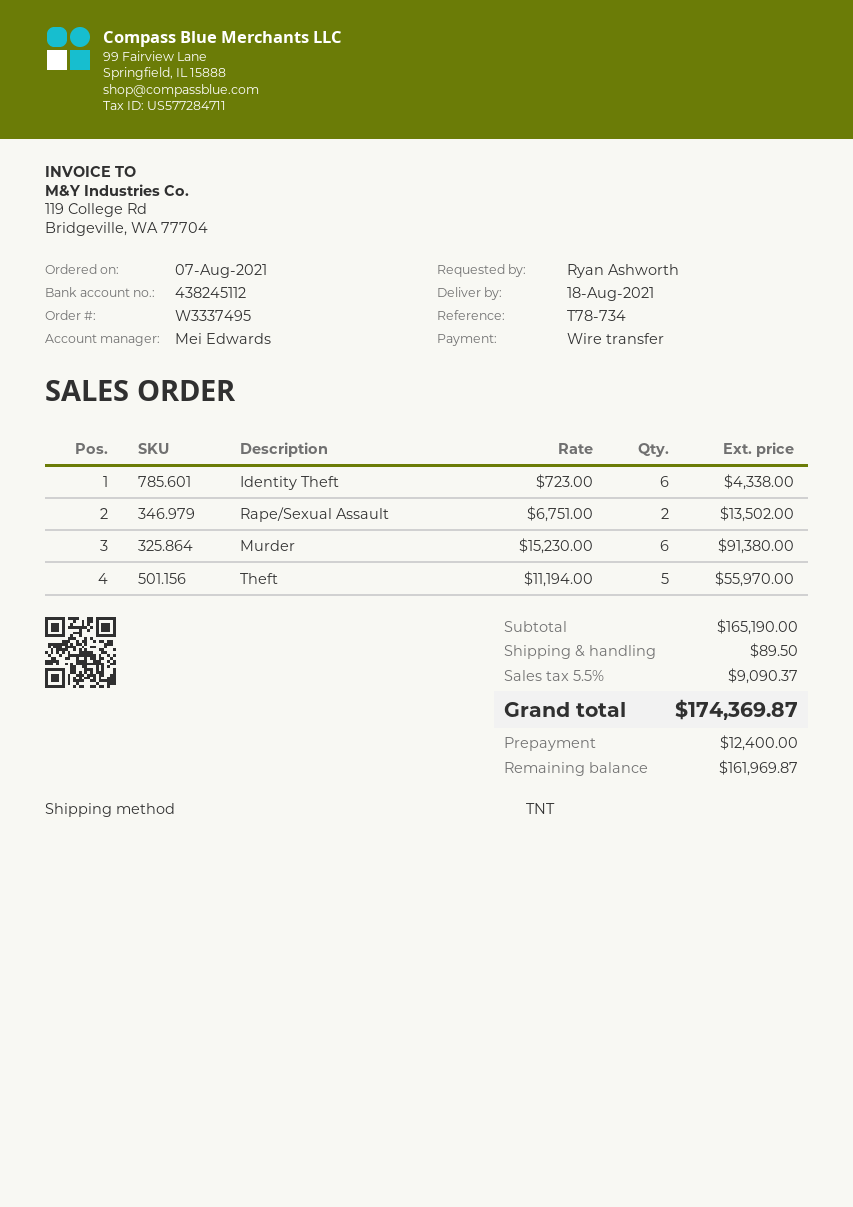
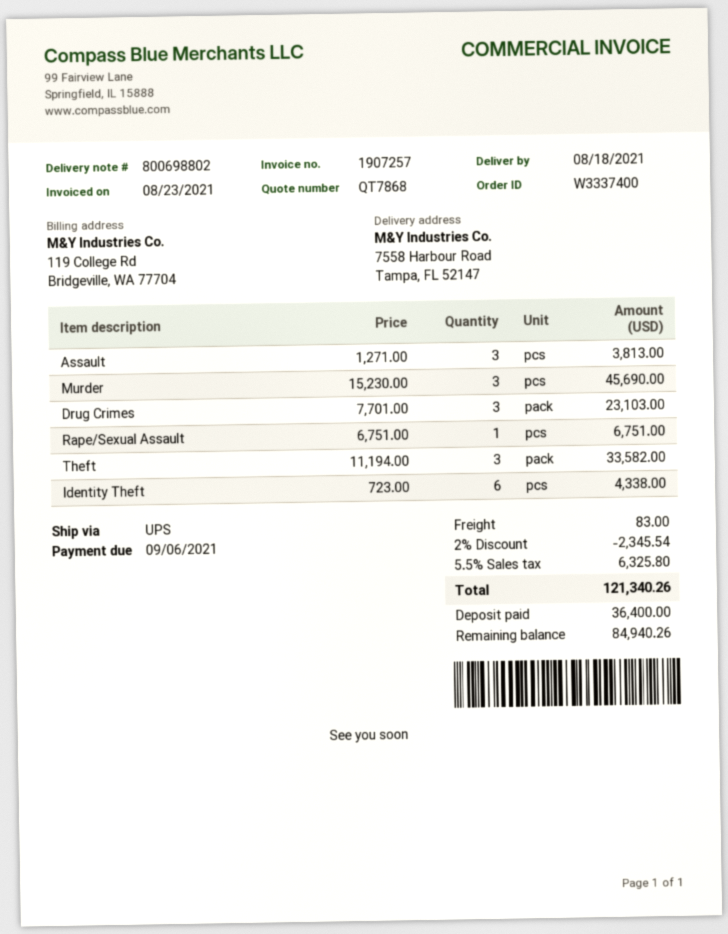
order number: W3337495 -> W3337400
shipping method: TNT -> UPS
Rape/Sexual Assault: 2 x 6751.00 = 13502.00 -> 1 x 6751.00 = 6751.00
Murder: 6 x 15230.00 = 91380.00 -> 3 x 15230.00 = 45690.00
Theft: 5 x 11194.00 = 55970.00 -> 3 x 11194.00 = 33582.00
Assault: none -> 3 x 1271.00 = 3813.00
Drug Crimes: none -> 3 x 7701.00 = 23103.00
discount: none -> 2% = 2345.54
shipping: 89.50 -> 83.00
tax: 5.5% = 9090.37 -> 5.5% = 6325.80
total: 174369.87 -> 121340.26
deposit: 12400.00 -> 36400.00
balance: 161969.87 -> 84940.26

